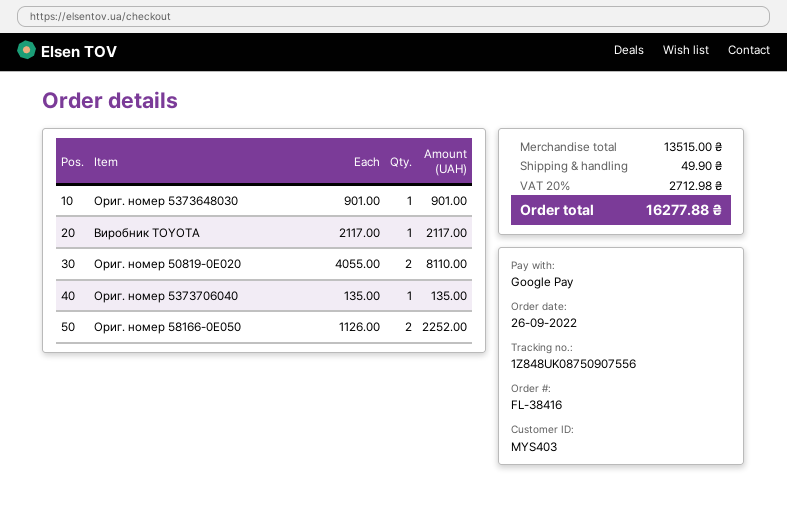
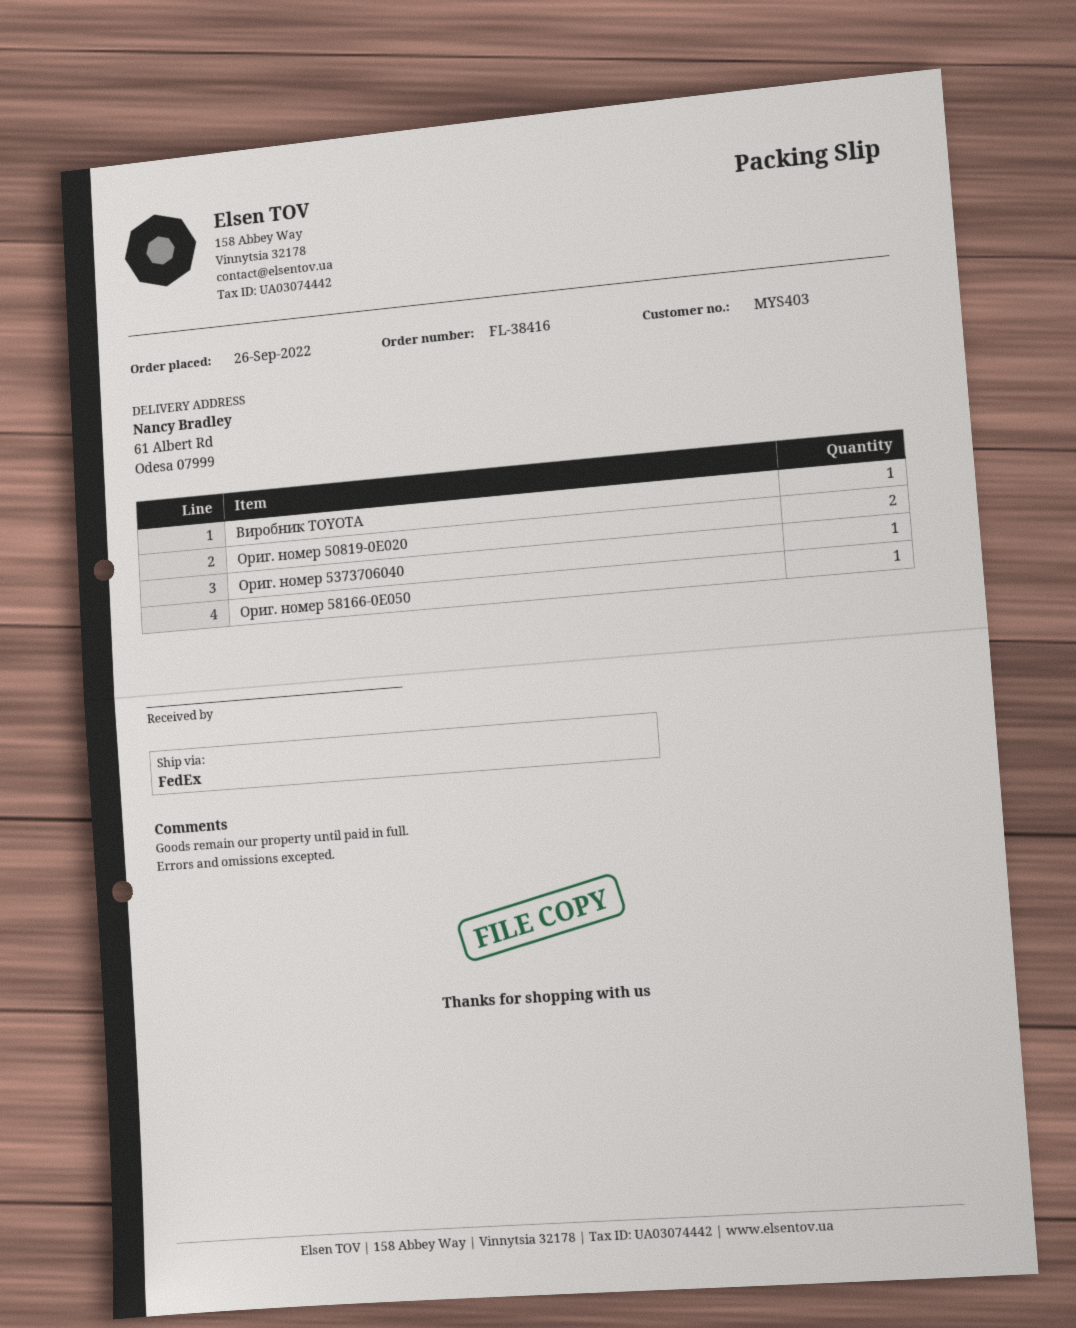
Ориг. номер 5373648030: 1 -> none
Ориг. номер 58166-0E050: 2 -> 1

